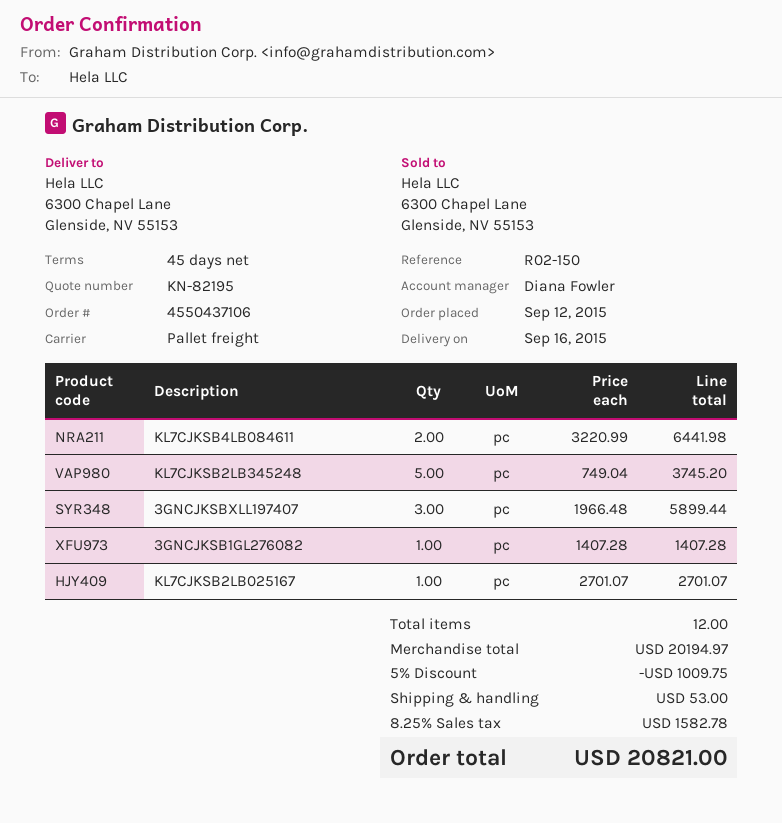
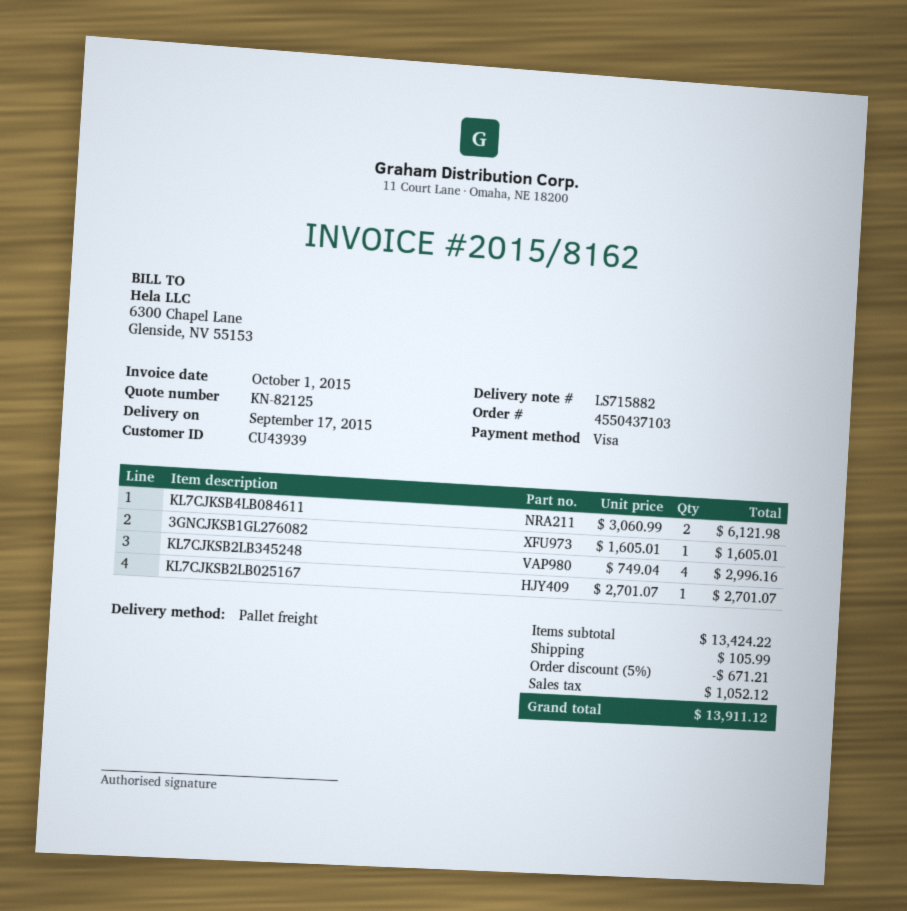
quote number: KN-82195 -> KN-82125
order number: 4550437106 -> 4550437103
delivery date: 2015-09-16 -> 2015-09-17
KL7CJKSB4LB084611: 2 x 3220.99 = 6441.98 -> 2 x 3060.99 = 6121.98
KL7CJKSB2LB345248: 5 x 749.04 = 3745.20 -> 4 x 749.04 = 2996.16
3GNCJKSBXLL197407: 3 x 1966.48 = 5899.44 -> none
3GNCJKSB1GL276082: 1 x 1407.28 = 1407.28 -> 1 x 1605.01 = 1605.01
subtotal: 20194.97 -> 13424.22
discount: 5% = 1009.75 -> 5% = 671.21
shipping: 53.00 -> 105.99
tax: 1582.78 -> 1052.12
total: 20821.00 -> 13911.12

